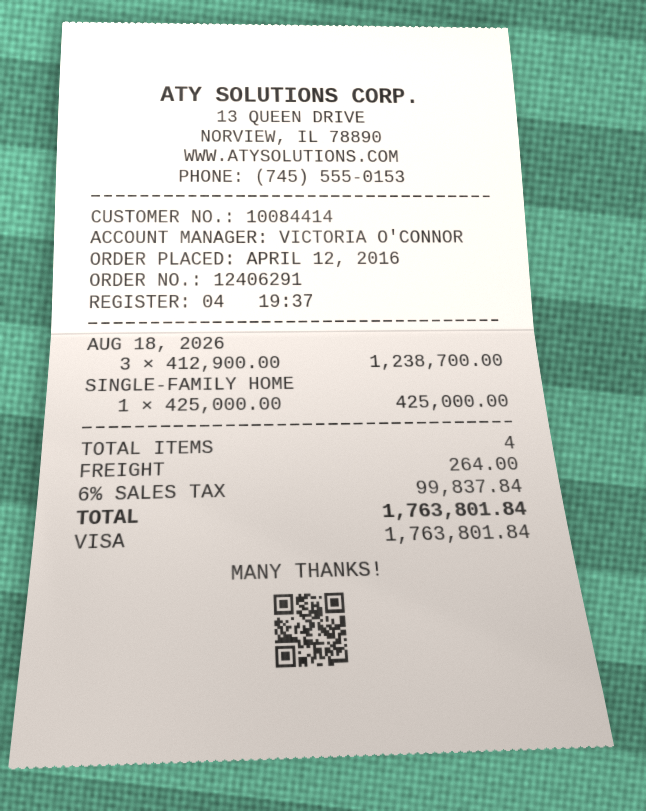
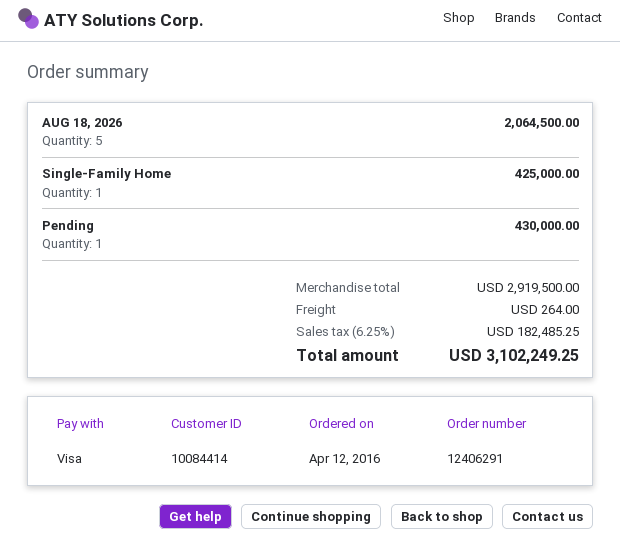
AUG 18, 2026: 3 for 1238700.00 -> 5 for 2064500.00
Pending: none -> 1 for 430000.00
tax: 6% = 99837.84 -> 6.25% = 182485.25
total: 1763801.84 -> 3102249.25

